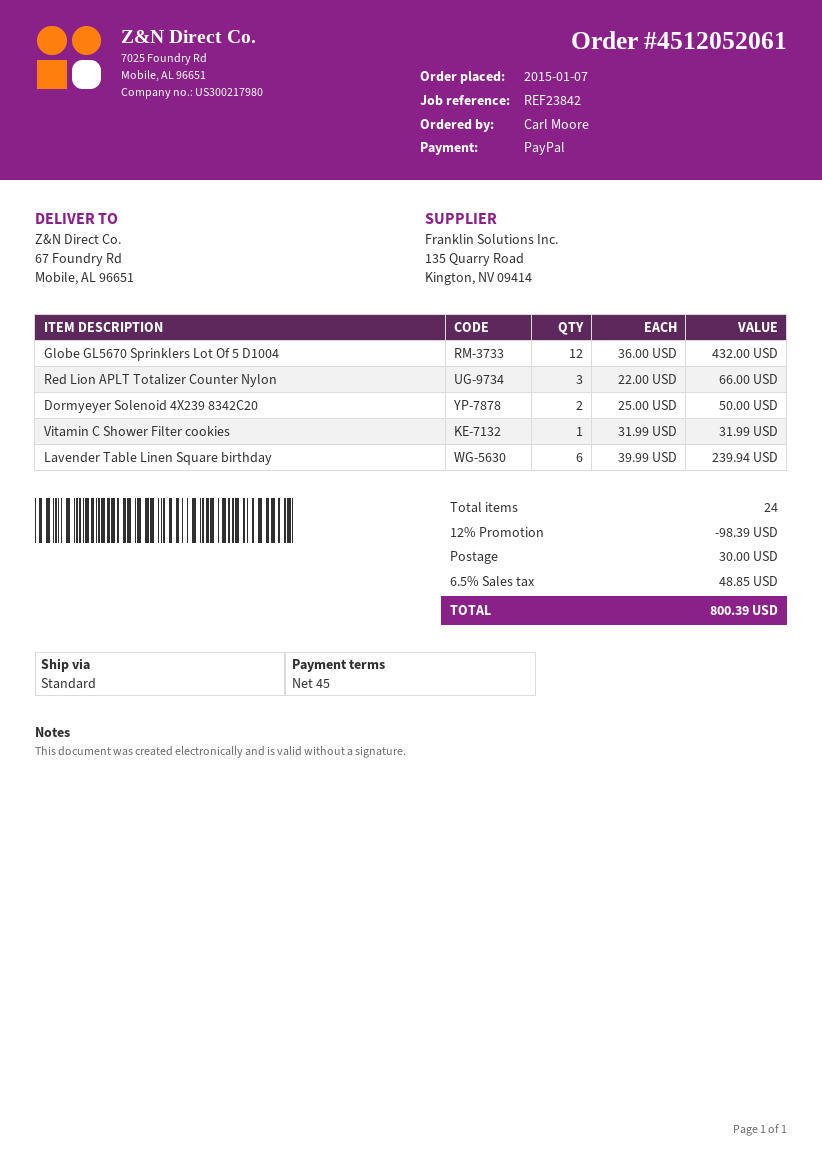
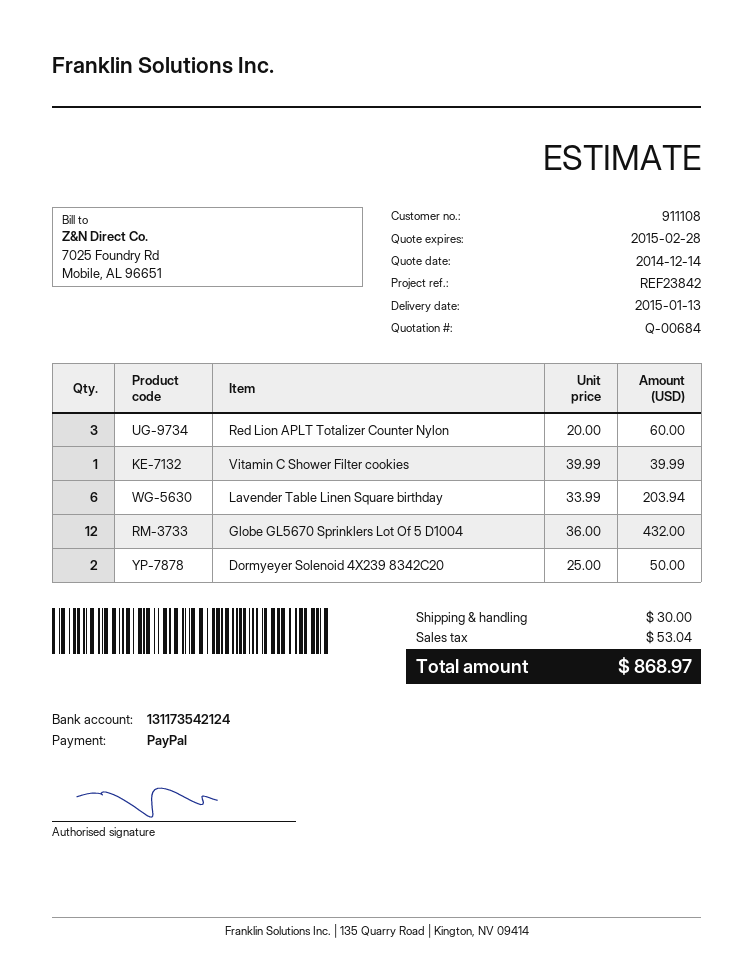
Red Lion APLT Totalizer Counter Nylon: 3 x 22.00 = 66.00 -> 3 x 20.00 = 60.00
Vitamin C Shower Filter cookies: 1 x 31.99 = 31.99 -> 1 x 39.99 = 39.99
Lavender Table Linen Square birthday: 6 x 39.99 = 239.94 -> 6 x 33.99 = 203.94
discount: 12% = 98.39 -> none
tax: 48.85 -> 53.04
total: 800.39 -> 868.97

